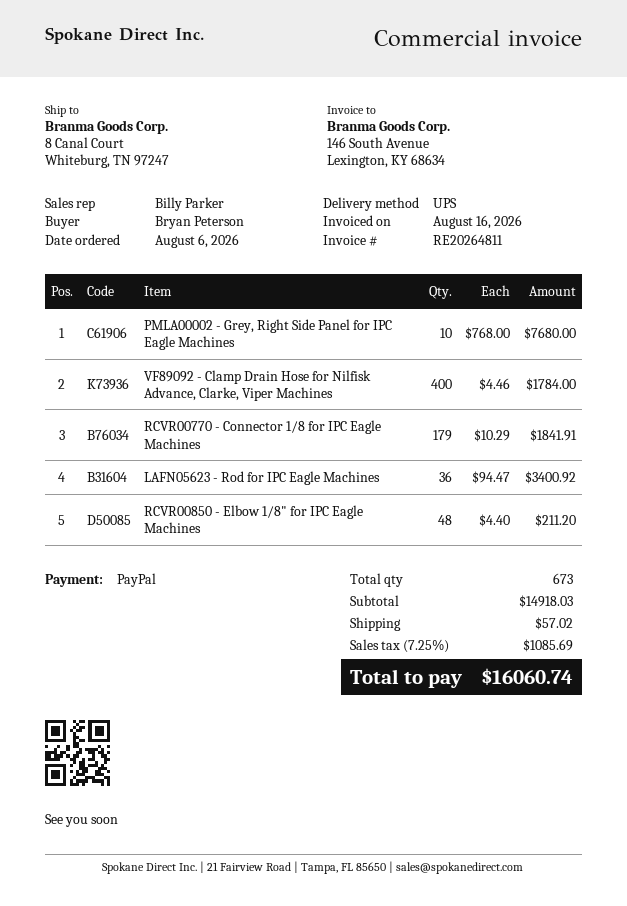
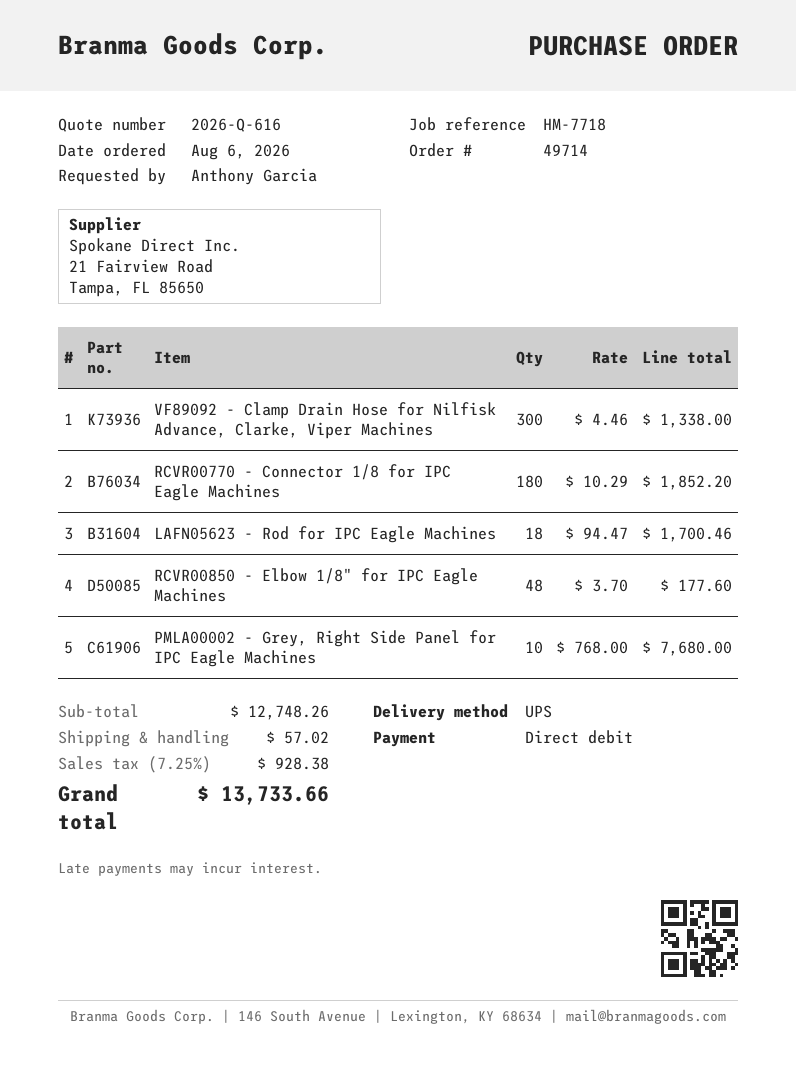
ordered by: Bryan Peterson -> Anthony Garcia
payment method: PayPal -> direct debit
VF89092 - Clamp Drain Hose for Nilfisk Advance, Clarke, Viper Machines: 400 x 4.46 = 1784.00 -> 300 x 4.46 = 1338.00
RCVR00770 - Connector 1/8 for IPC Eagle Machines: 179 x 10.29 = 1841.91 -> 180 x 10.29 = 1852.20
LAFN05623 - Rod for IPC Eagle Machines: 36 x 94.47 = 3400.92 -> 18 x 94.47 = 1700.46
RCVR00850 - Elbow 1/8" for IPC Eagle Machines: 48 x 4.40 = 211.20 -> 48 x 3.70 = 177.60
subtotal: 14918.03 -> 12748.26
tax: 7.25% = 1085.69 -> 7.25% = 928.38
total: 16060.74 -> 13733.66

